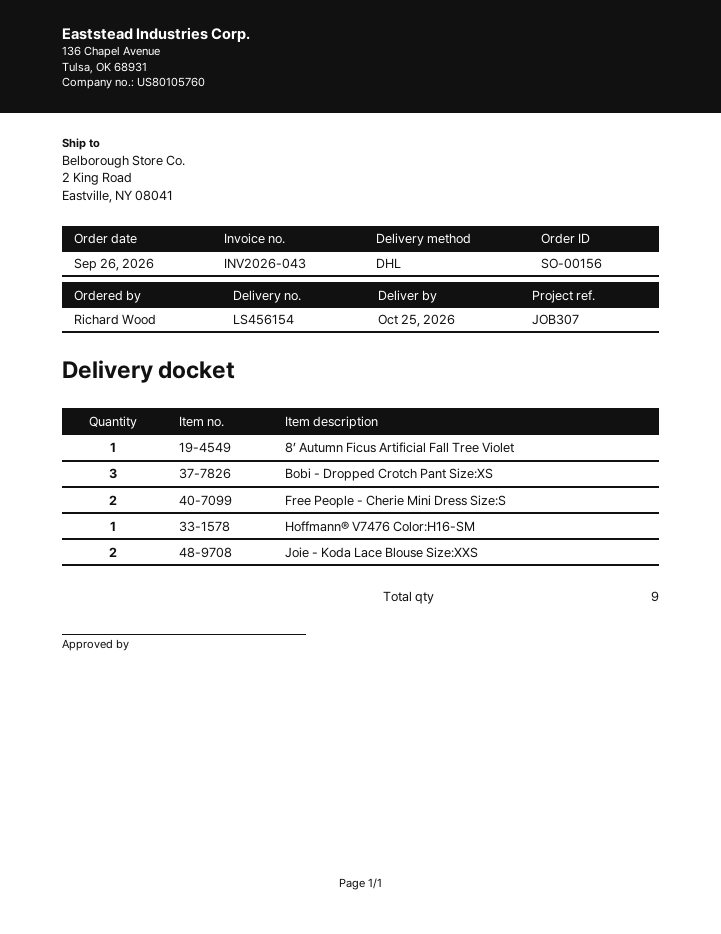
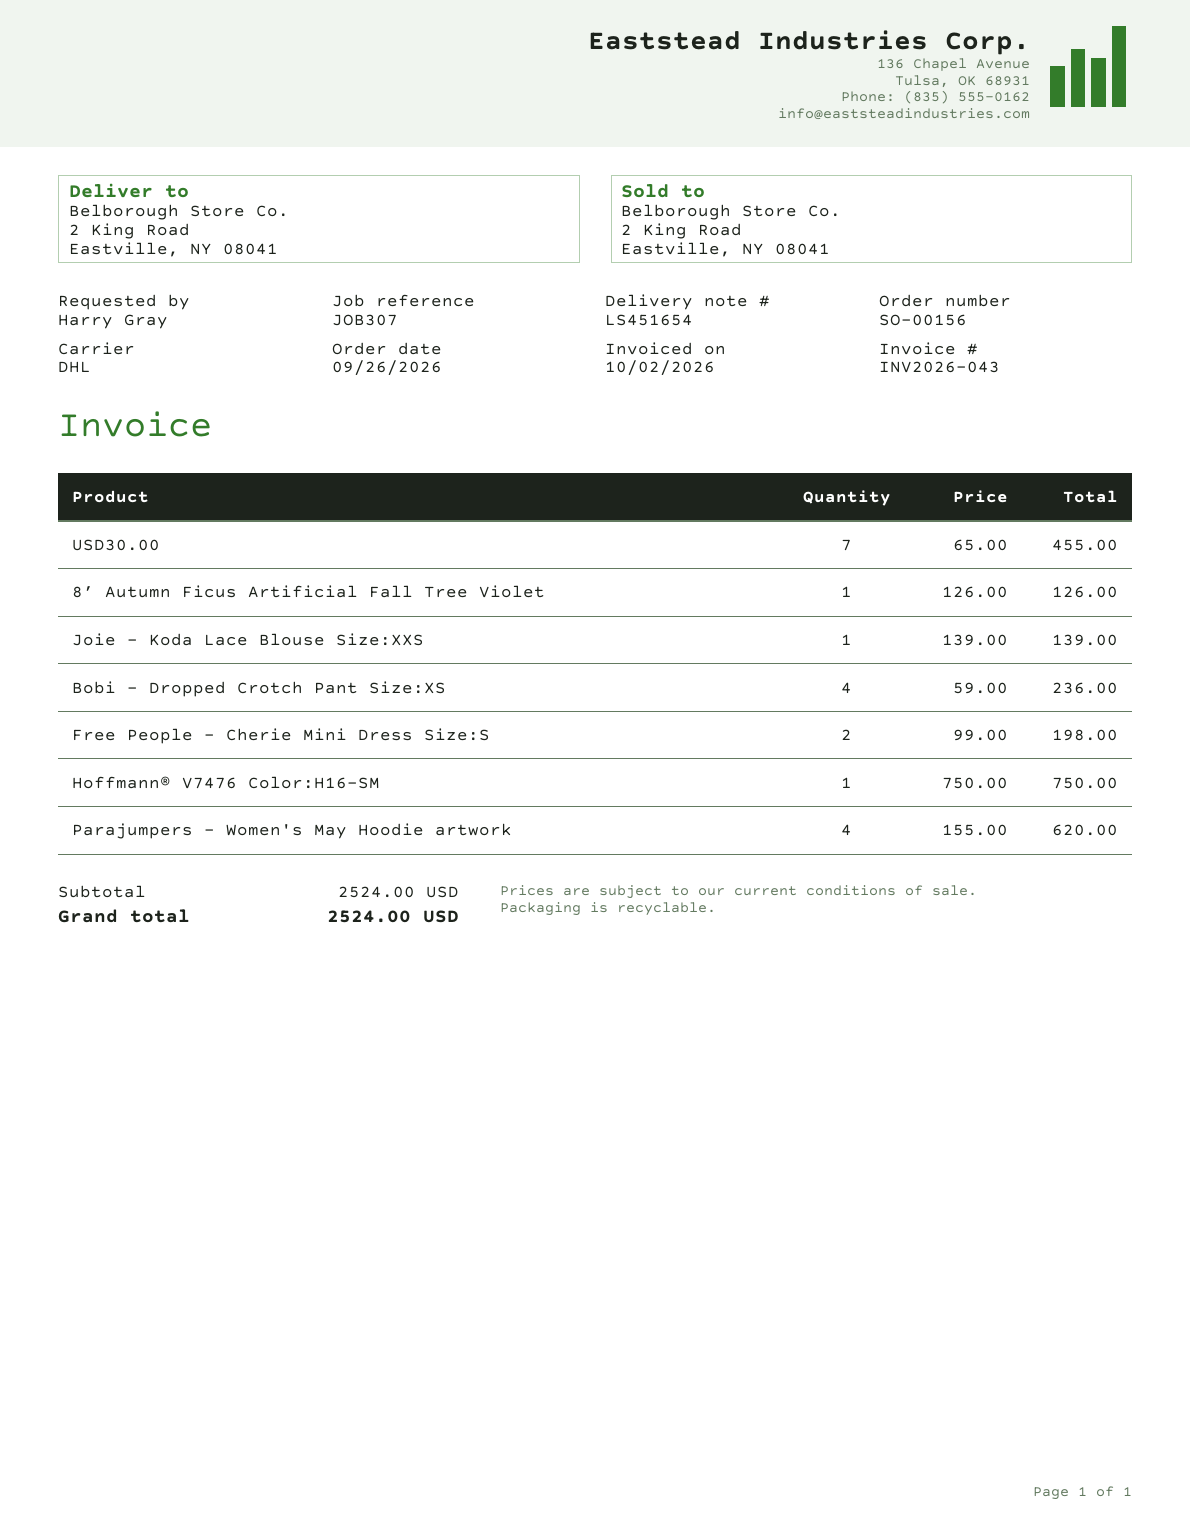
delivery note number: LS456154 -> LS451654
ordered by: Richard Wood -> Harry Gray
Bobi - Dropped Crotch Pant Size:XS: 3 -> 4
Joie - Koda Lace Blouse Size:XXS: 2 -> 1
USD30.00: none -> 7
Parajumpers - Women's May Hoodie artwork: none -> 4

